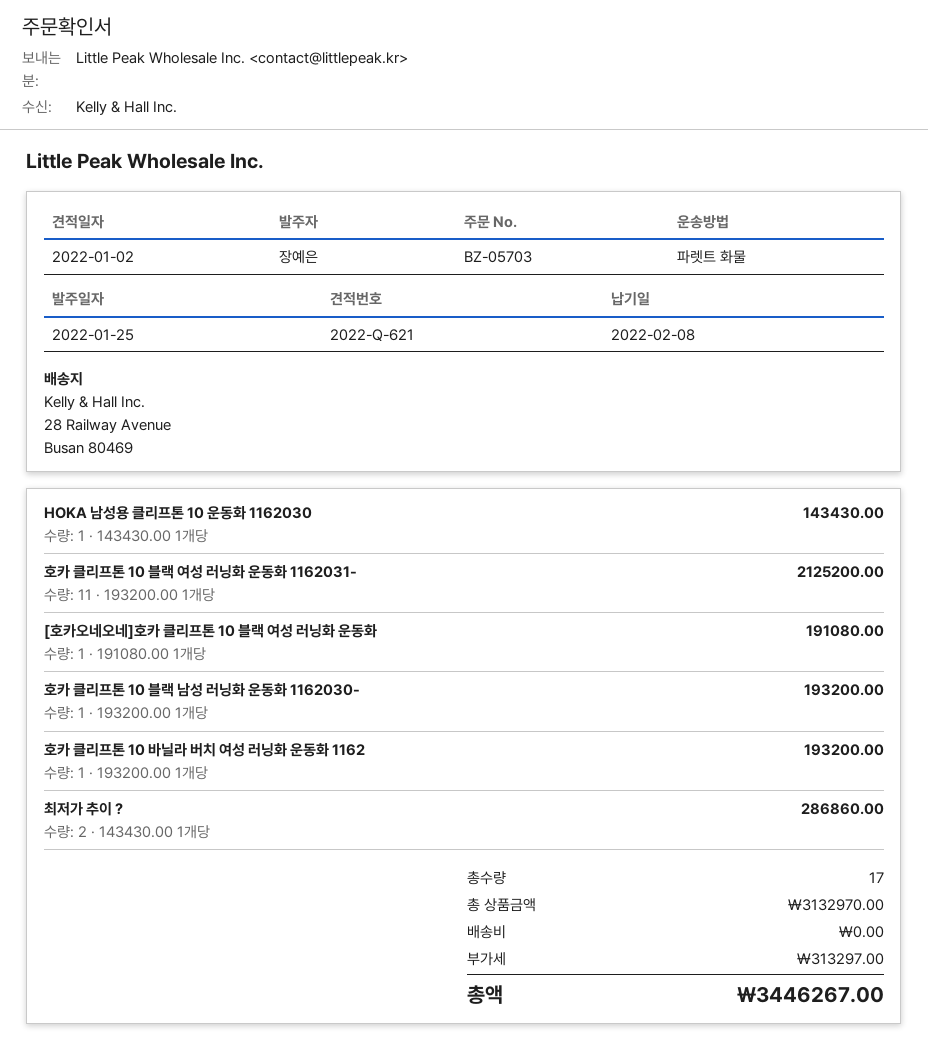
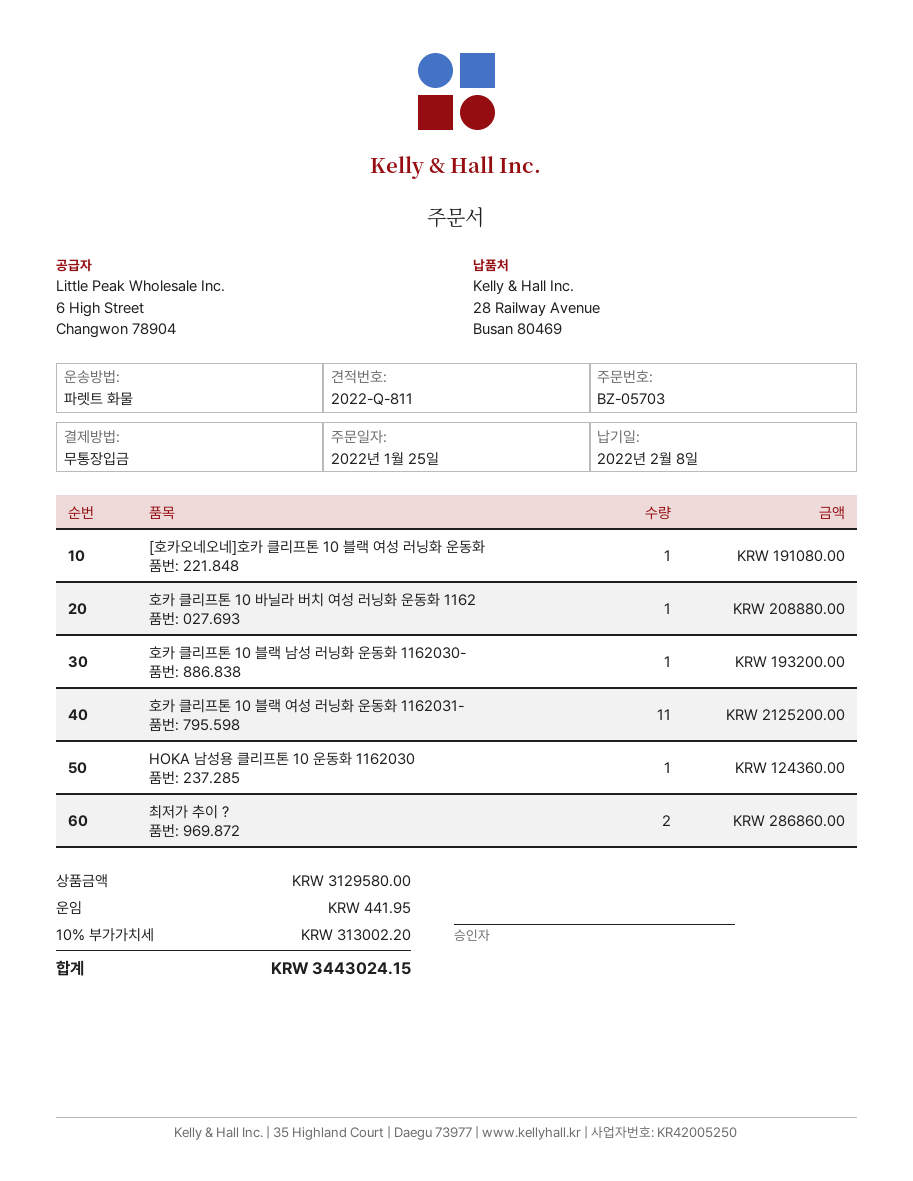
quote number: 2022-Q-621 -> 2022-Q-811
HOKA 남성용 클리프톤 10 운동화 1162030: 1 for 143430.00 -> 1 for 124360.00
호카 클리프톤 10 바닐라 버치 여성 러닝화 운동화 1162: 1 for 193200.00 -> 1 for 208880.00
subtotal: 3132970.00 -> 3129580.00
shipping: 0.00 -> 441.95
tax: 313297.00 -> 313002.20
total: 3446267.00 -> 3443024.15

